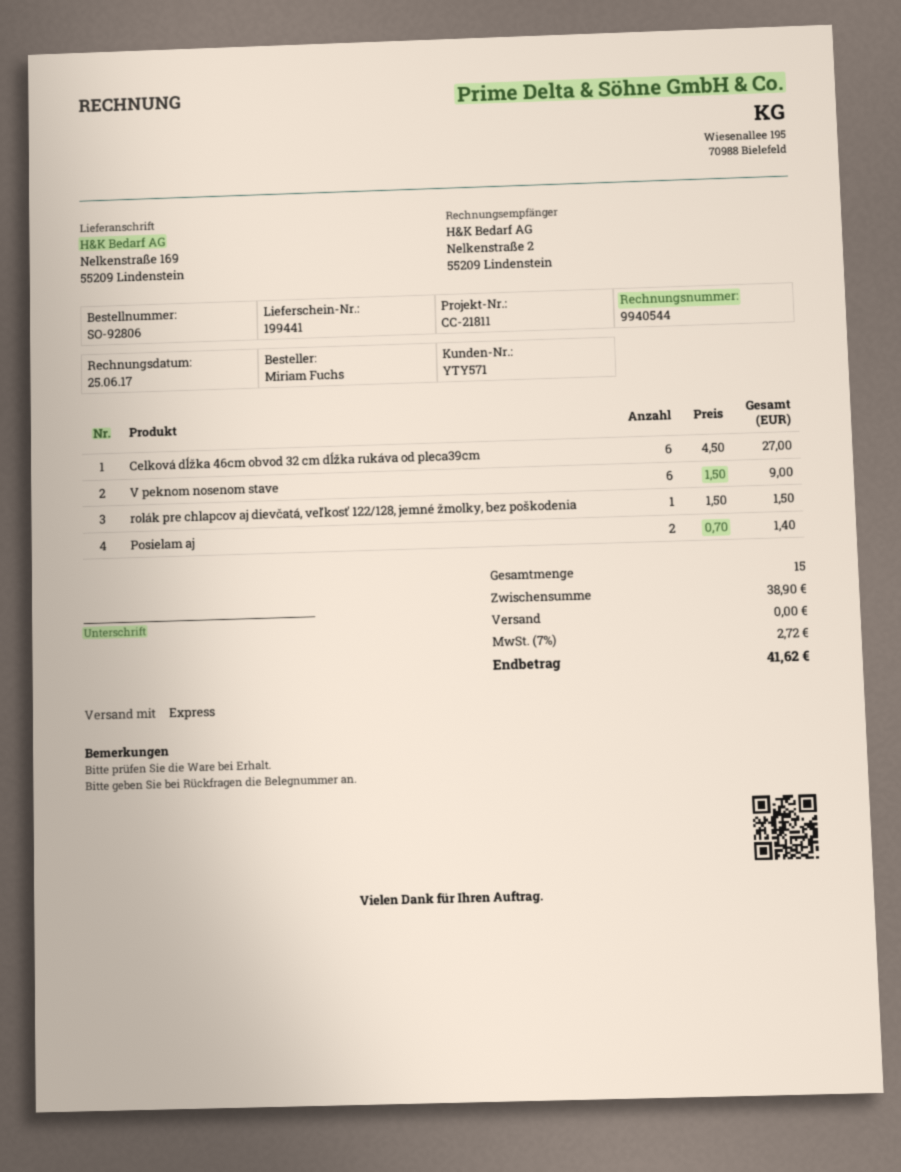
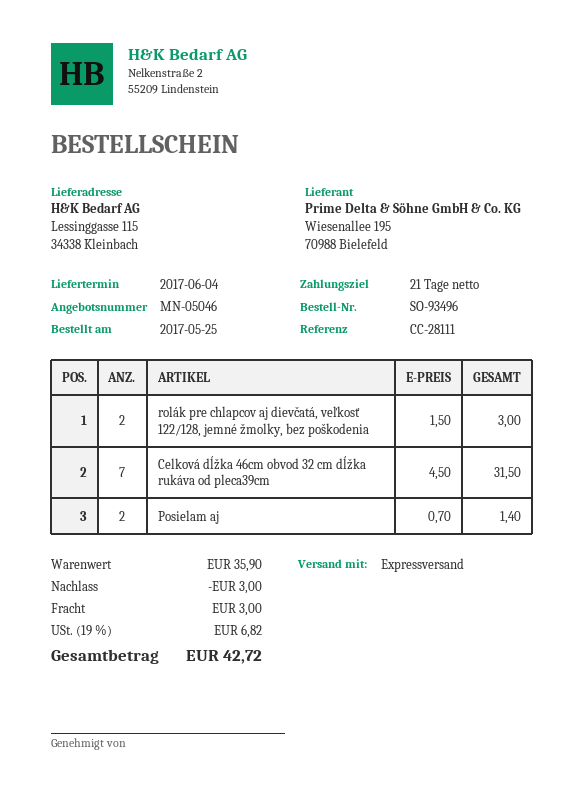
order number: SO-92806 -> SO-93496
reference: CC-21811 -> CC-28111
ship to: Nelkenstraße 169, 55209 Lindenstein -> Lessinggasse 115, 34338 Kleinbach
Celková dĺžka 46cm obvod 32 cm dĺžka rukáva od pleca39cm: 6 x 4.50 = 27.00 -> 7 x 4.50 = 31.50
V peknom nosenom stave: 6 x 1.50 = 9.00 -> none
rolák pre chlapcov aj dievčatá, veľkosť 122/128, jemné žmolky, bez poškodenia: 1 x 1.50 = 1.50 -> 2 x 1.50 = 3.00
subtotal: 38.90 -> 35.90
discount: none -> 3.00
shipping: 0.00 -> 3.00
tax: 7% = 2.72 -> 19% = 6.82
total: 41.62 -> 42.72

